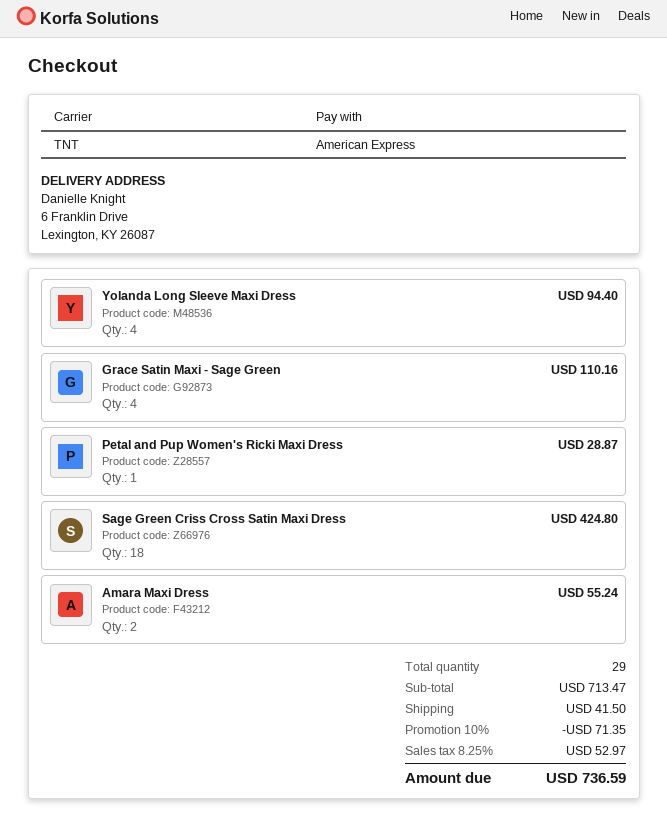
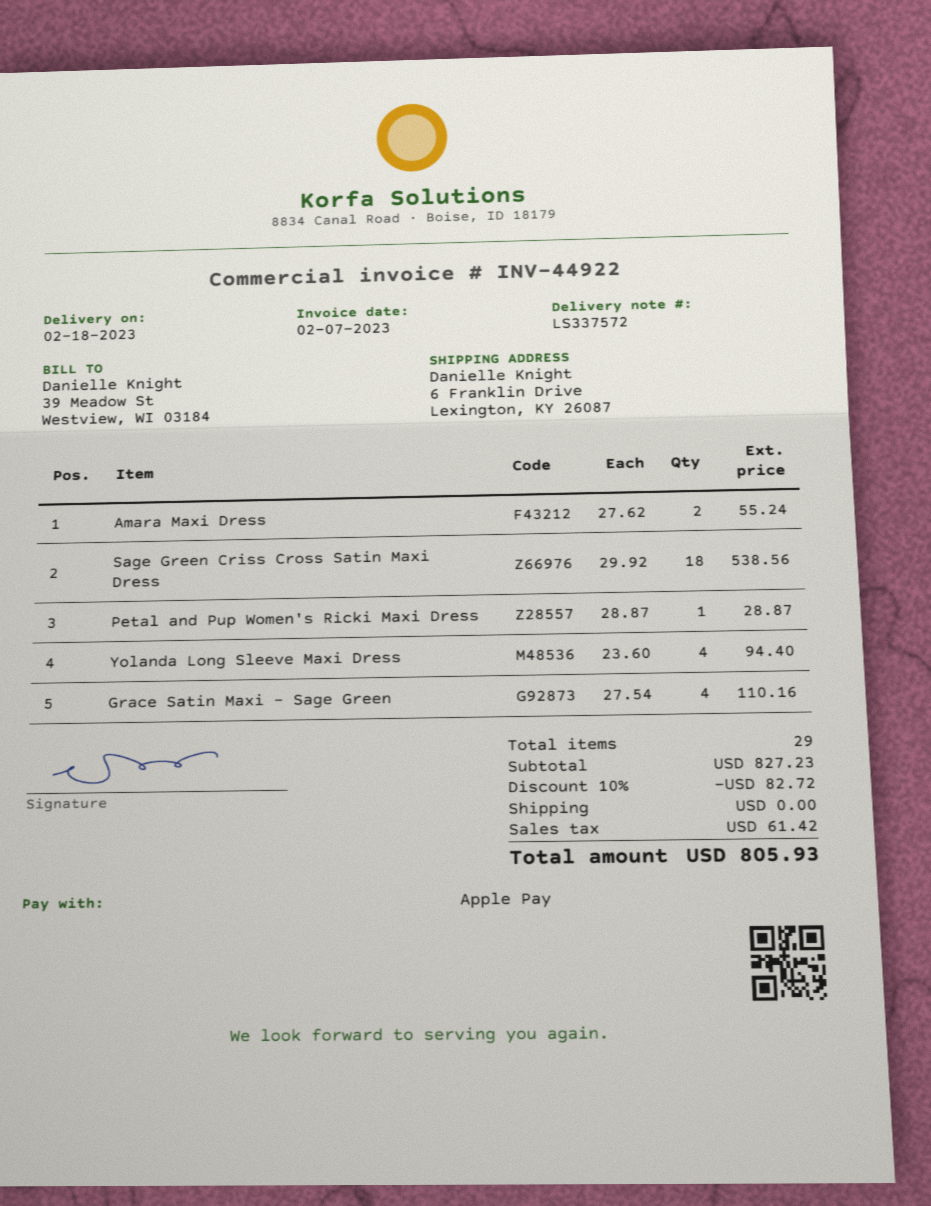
payment method: American Express -> Apple Pay
Sage Green Criss Cross Satin Maxi Dress: 18 for 424.80 -> 18 for 538.56
subtotal: 713.47 -> 827.23
discount: 10% = 71.35 -> 10% = 82.72
shipping: 41.50 -> 0.00
tax: 52.97 -> 61.42
total: 736.59 -> 805.93

